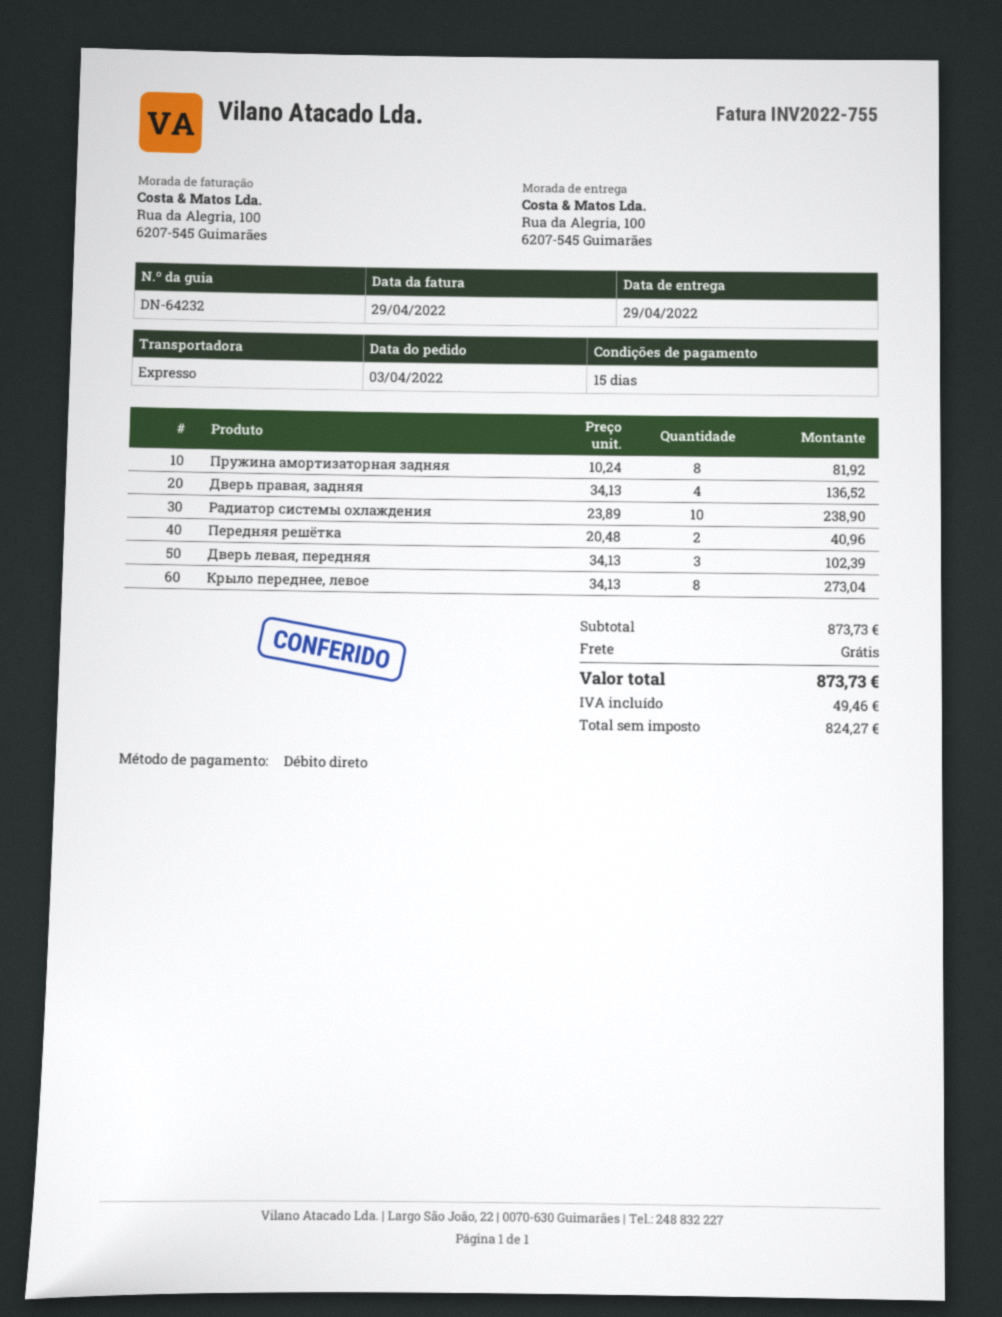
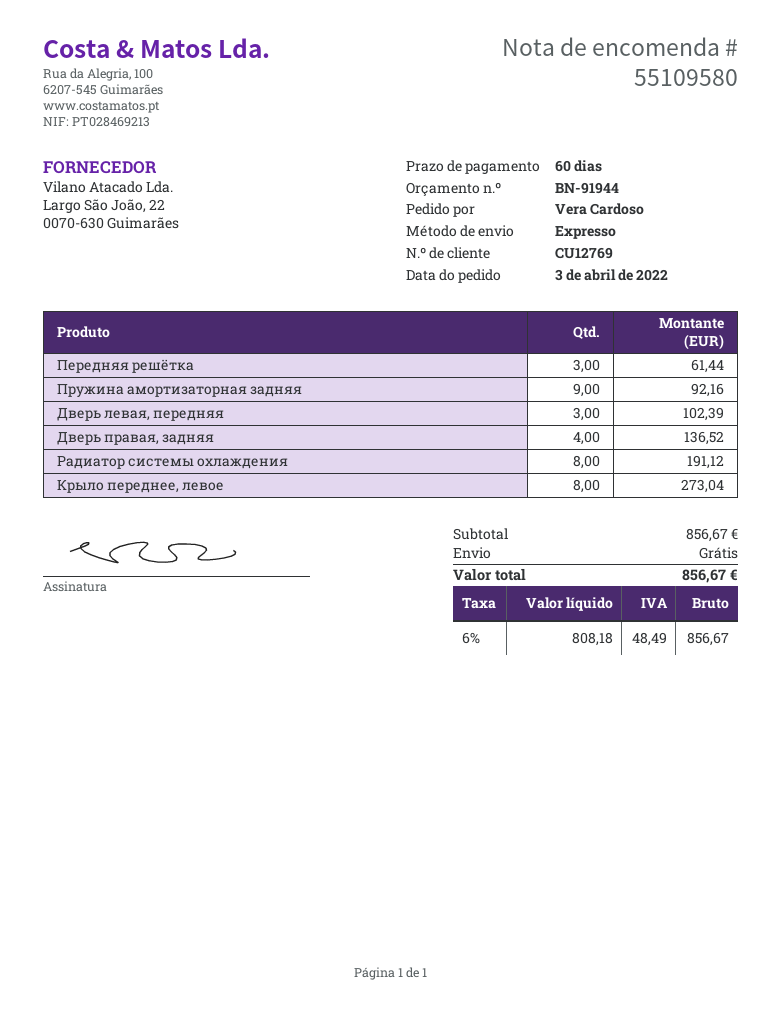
payment terms: 15 days -> 60 days
Пружина амортизаторная задняя: 8 for 81.92 -> 9 for 92.16
Радиатор системы охлаждения: 10 for 238.90 -> 8 for 191.12
Передняя решётка: 2 for 40.96 -> 3 for 61.44
subtotal: 873.73 -> 856.67
net: 824.27 -> 808.18
tax: 49.46 -> 48.49
total: 873.73 -> 856.67

